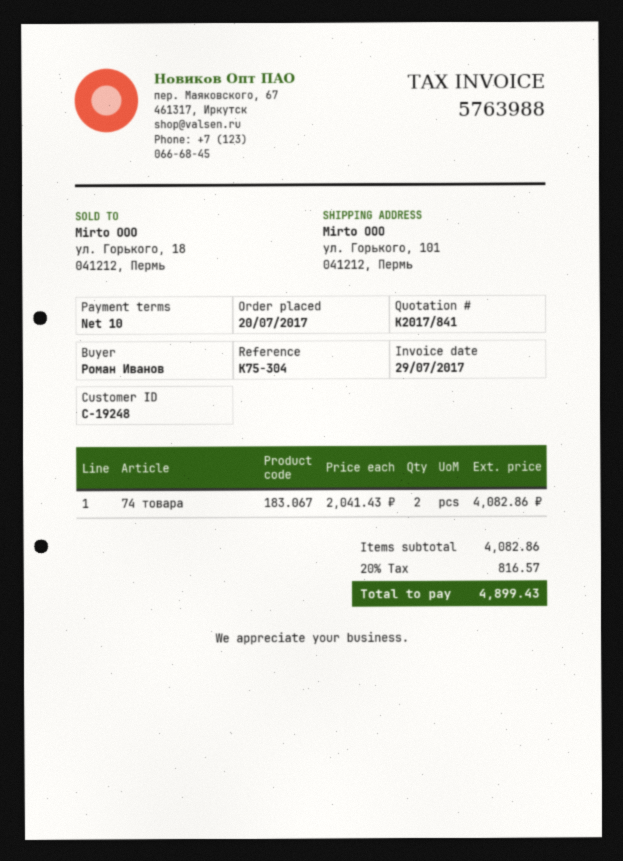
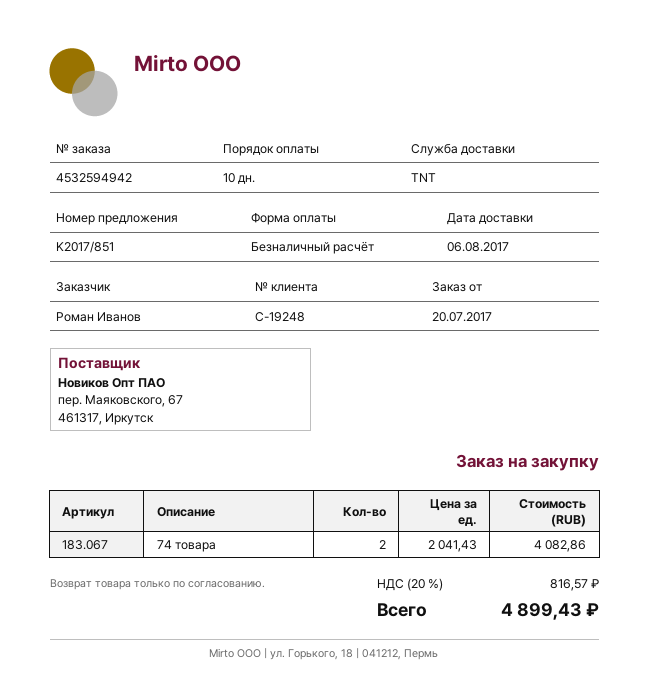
quote number: K2017/841 -> K2017/851

